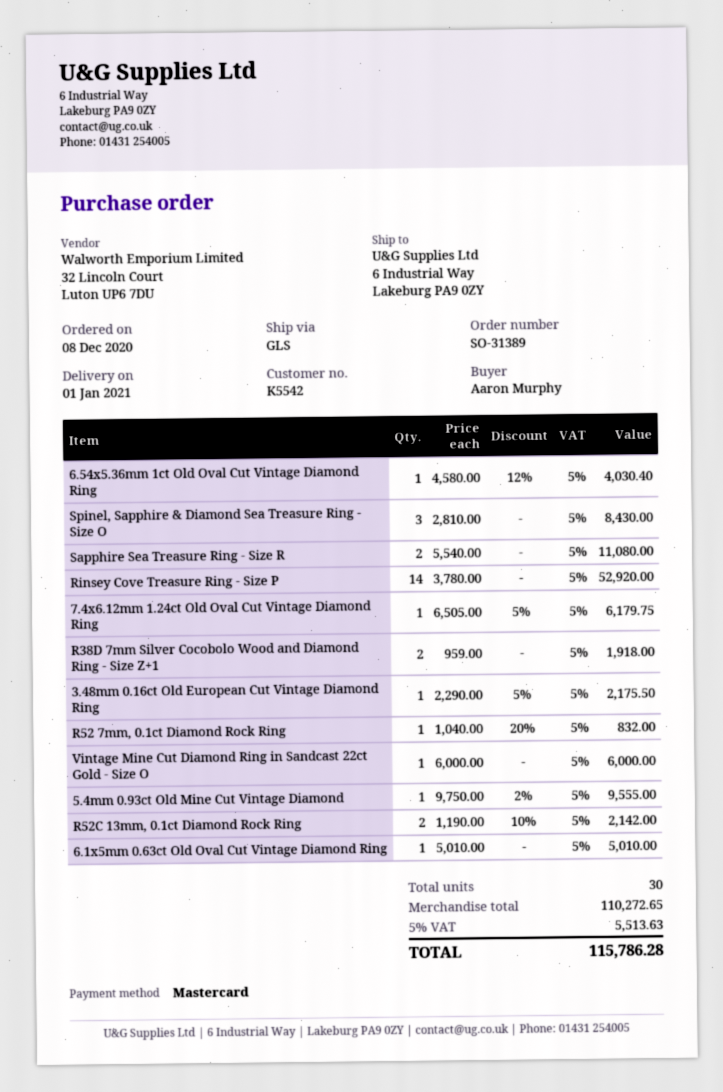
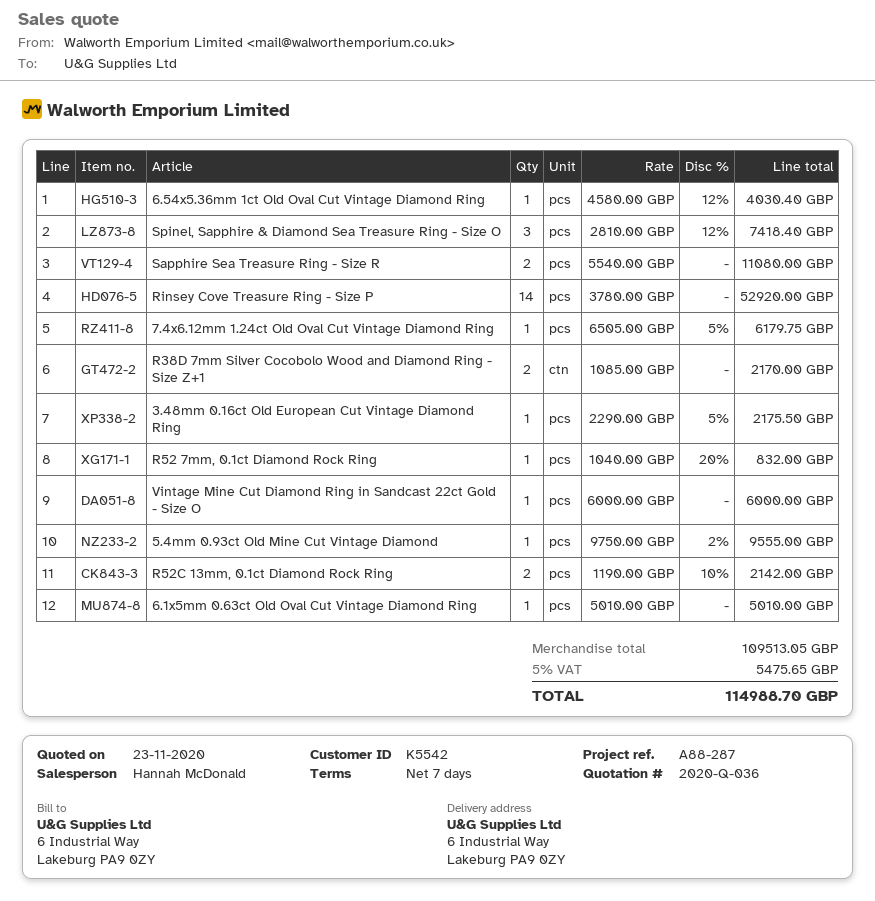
Spinel, Sapphire & Diamond Sea Treasure Ring - Size O: 3 x 2810.00 = 8430.00 -> 3 x 2810.00 - 12% = 7418.40
R38D 7mm Silver Cocobolo Wood and Diamond Ring - Size Z+1: 2 x 959.00 = 1918.00 -> 2 x 1085.00 = 2170.00
subtotal: 110272.65 -> 109513.05
tax: 5% = 5513.63 -> 5% = 5475.65
total: 115786.28 -> 114988.70

